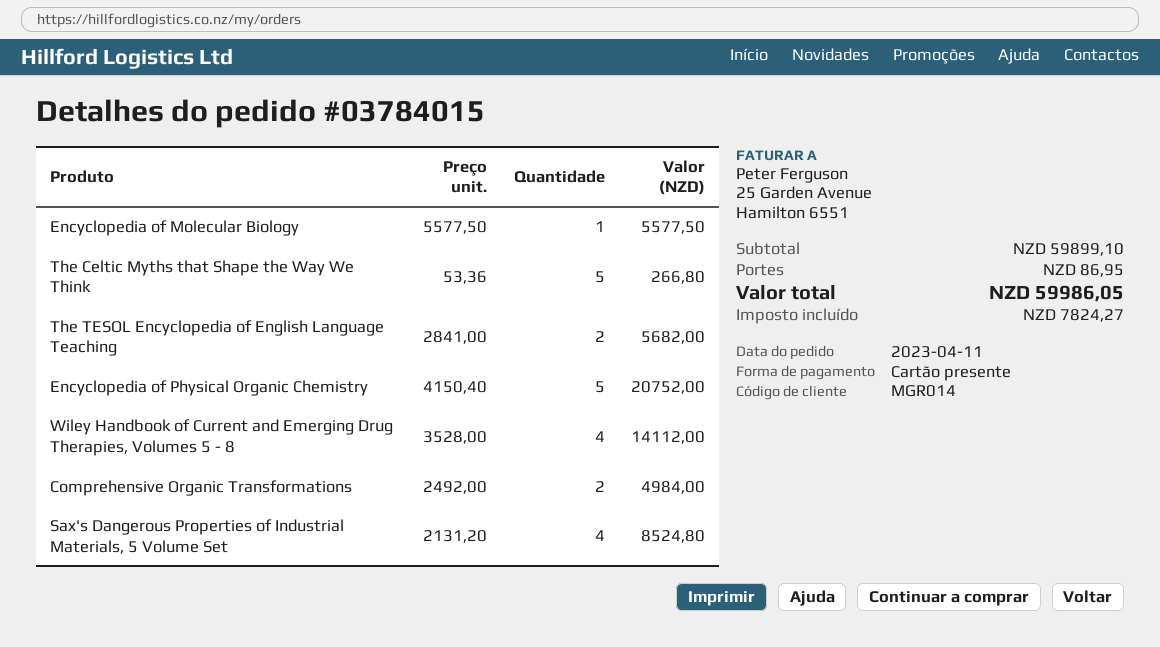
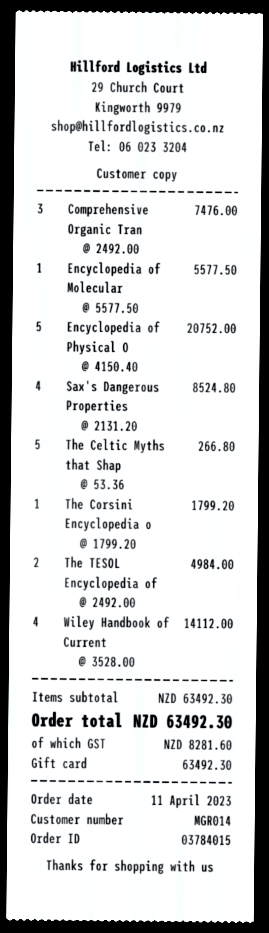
The TESOL Encyclopedia of English Language Teaching: 2 x 2841.00 = 5682.00 -> 2 x 2492.00 = 4984.00
Comprehensive Organic Transformations: 2 x 2492.00 = 4984.00 -> 3 x 2492.00 = 7476.00
The Corsini Encyclopedia o: none -> 1 x 1799.20 = 1799.20
subtotal: 59899.10 -> 63492.30
shipping: 86.95 -> none
tax: 7824.27 -> 8281.60
total: 59986.05 -> 63492.30

